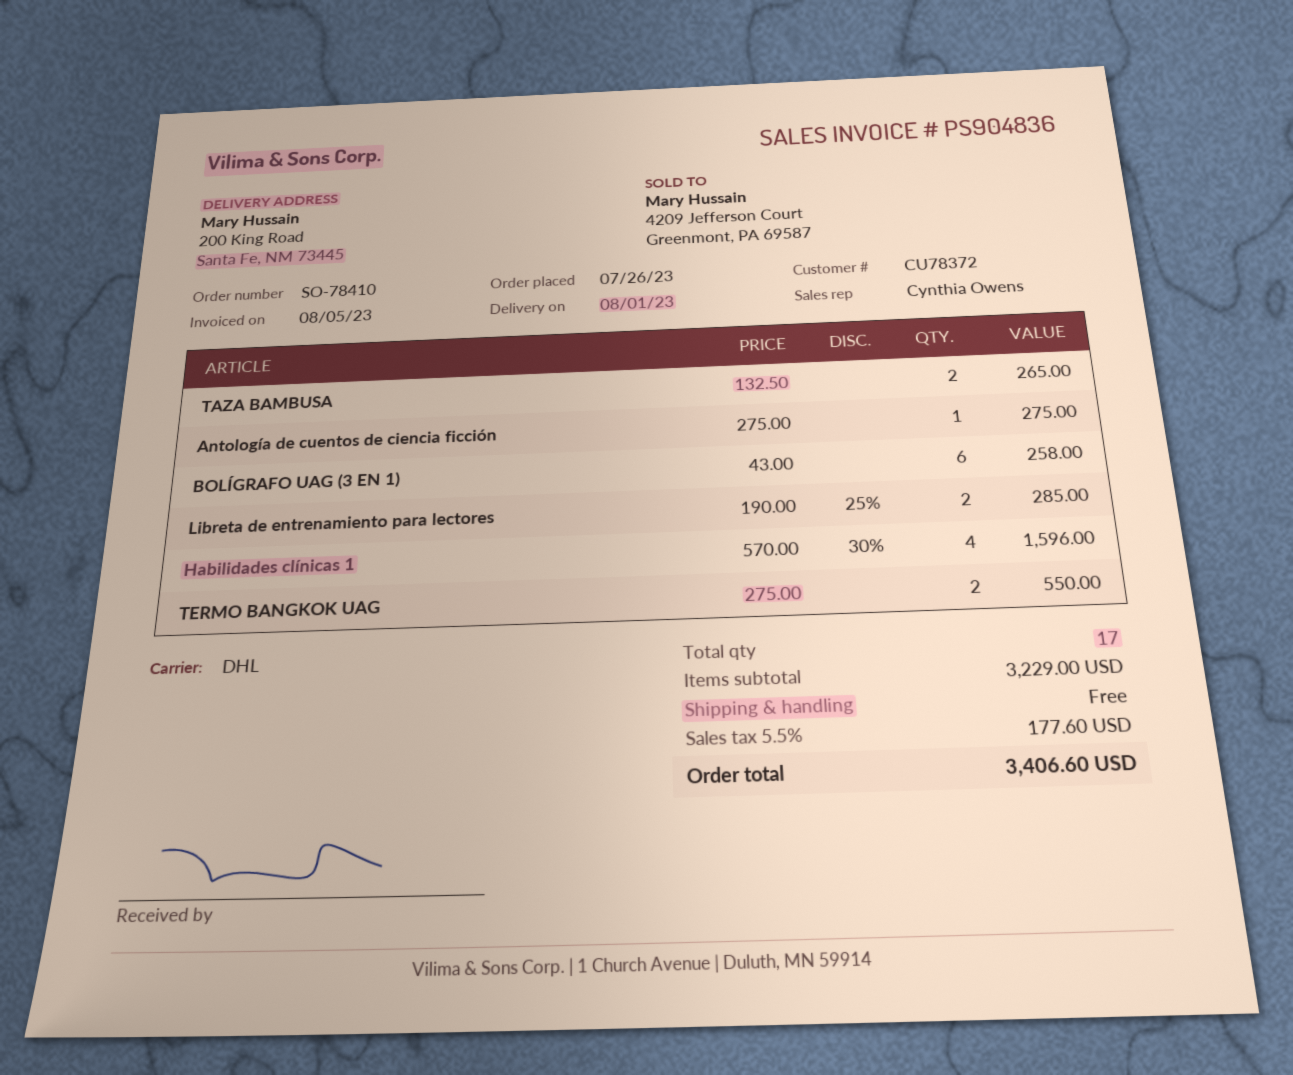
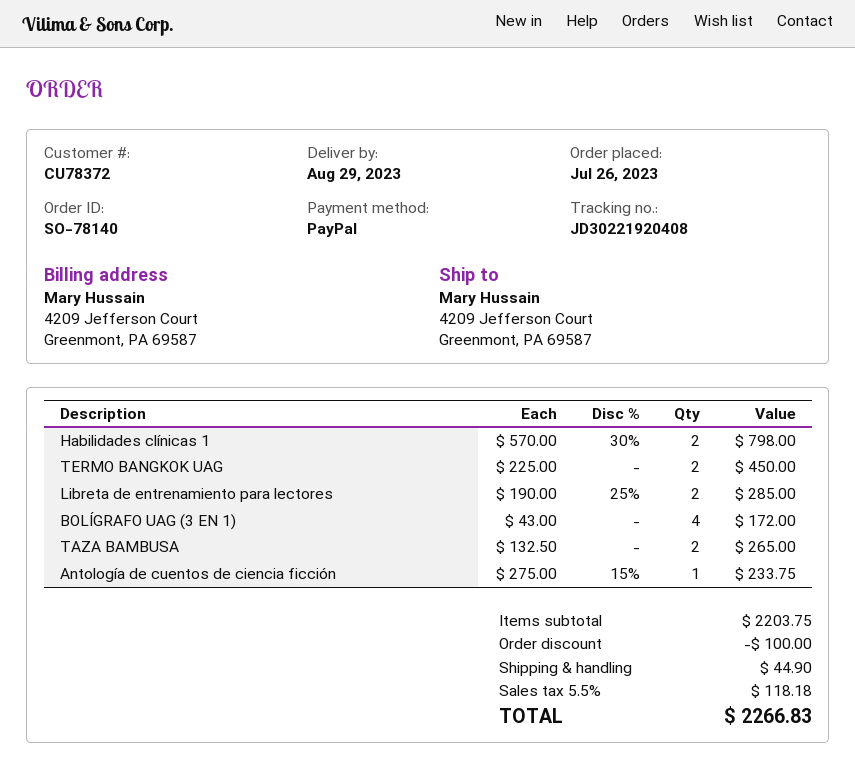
order number: SO-78410 -> SO-78140
delivery date: 2023-08-01 -> 2023-08-29
ship to: 200 King Road, Santa Fe, NM 73445 -> 4209 Jefferson Court, Greenmont, PA 69587
Antología de cuentos de ciencia ficción: 1 x 275.00 = 275.00 -> 1 x 275.00 - 15% = 233.75
BOLÍGRAFO UAG (3 EN 1): 6 x 43.00 = 258.00 -> 4 x 43.00 = 172.00
Habilidades clínicas 1: 4 x 570.00 - 30% = 1596.00 -> 2 x 570.00 - 30% = 798.00
TERMO BANGKOK UAG: 2 x 275.00 = 550.00 -> 2 x 225.00 = 450.00
subtotal: 3229.00 -> 2203.75
discount: none -> 100.00
shipping: 0.00 -> 44.90
tax: 5.5% = 177.60 -> 5.5% = 118.18
total: 3406.60 -> 2266.83

